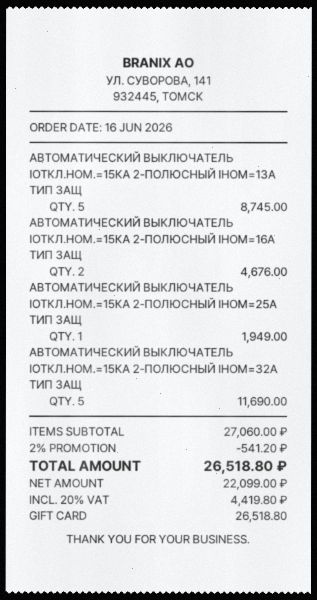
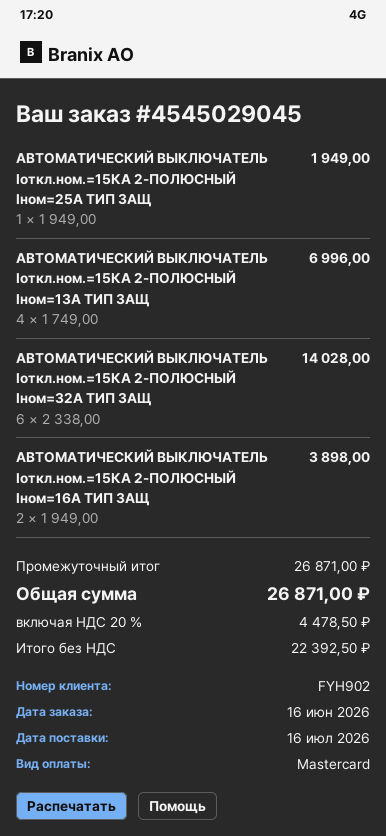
payment method: gift card -> Mastercard
АВТОМАТИЧЕСКИЙ ВЫКЛЮЧАТЕЛЬ IОТКЛ.НОМ.=15КА 2-ПОЛЮСНЫЙ IНОМ=13А ТИП ЗАЩ: 5 for 8745.00 -> 4 for 6996.00
АВТОМАТИЧЕСКИЙ ВЫКЛЮЧАТЕЛЬ IОТКЛ.НОМ.=15КА 2-ПОЛЮСНЫЙ IНОМ=16А ТИП ЗАЩ: 2 for 4676.00 -> 2 for 3898.00
АВТОМАТИЧЕСКИЙ ВЫКЛЮЧАТЕЛЬ IОТКЛ.НОМ.=15КА 2-ПОЛЮСНЫЙ IНОМ=32А ТИП ЗАЩ: 5 for 11690.00 -> 6 for 14028.00
subtotal: 27060.00 -> 26871.00
discount: 2% = 541.20 -> none
net: 22099.00 -> 22392.50
tax: 20% = 4419.80 -> 20% = 4478.50
total: 26518.80 -> 26871.00

